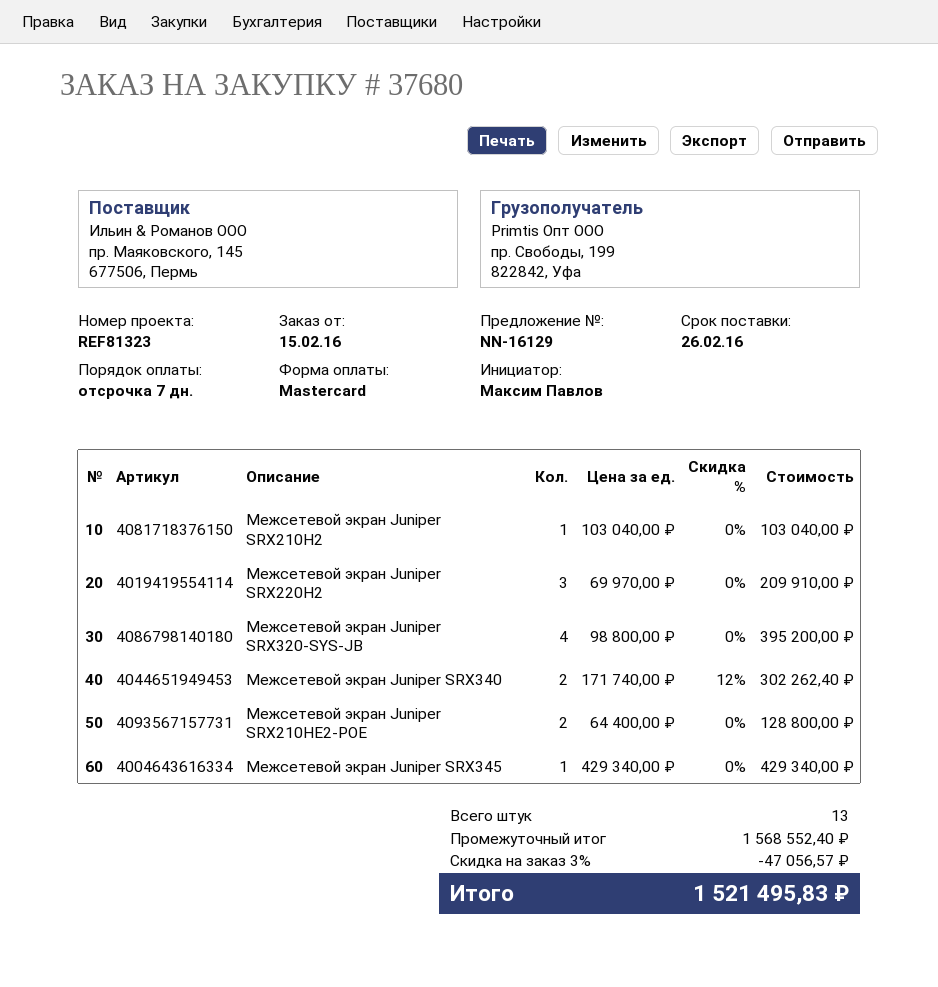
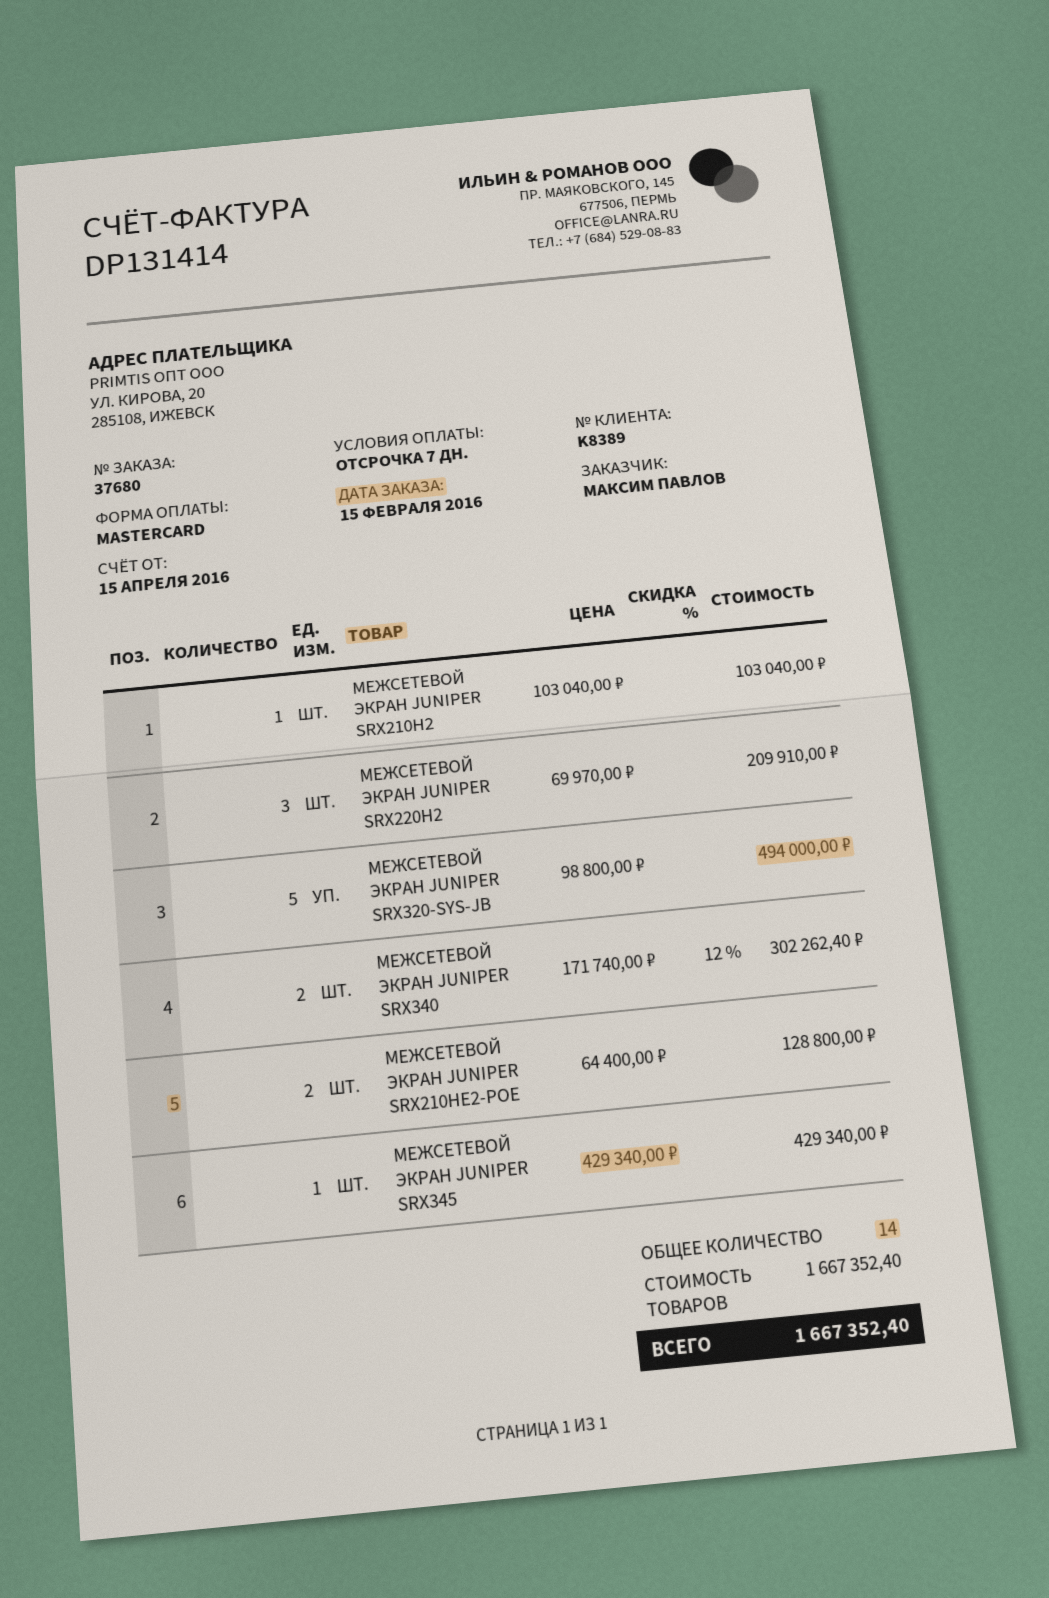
Межсетевой экран Juniper SRX320-SYS-JB: 4 x 98800.00 = 395200.00 -> 5 x 98800.00 = 494000.00
total quantity: 13 -> 14
subtotal: 1568552.40 -> 1667352.40
discount: 3% = 47056.57 -> none
total: 1521495.83 -> 1667352.40

